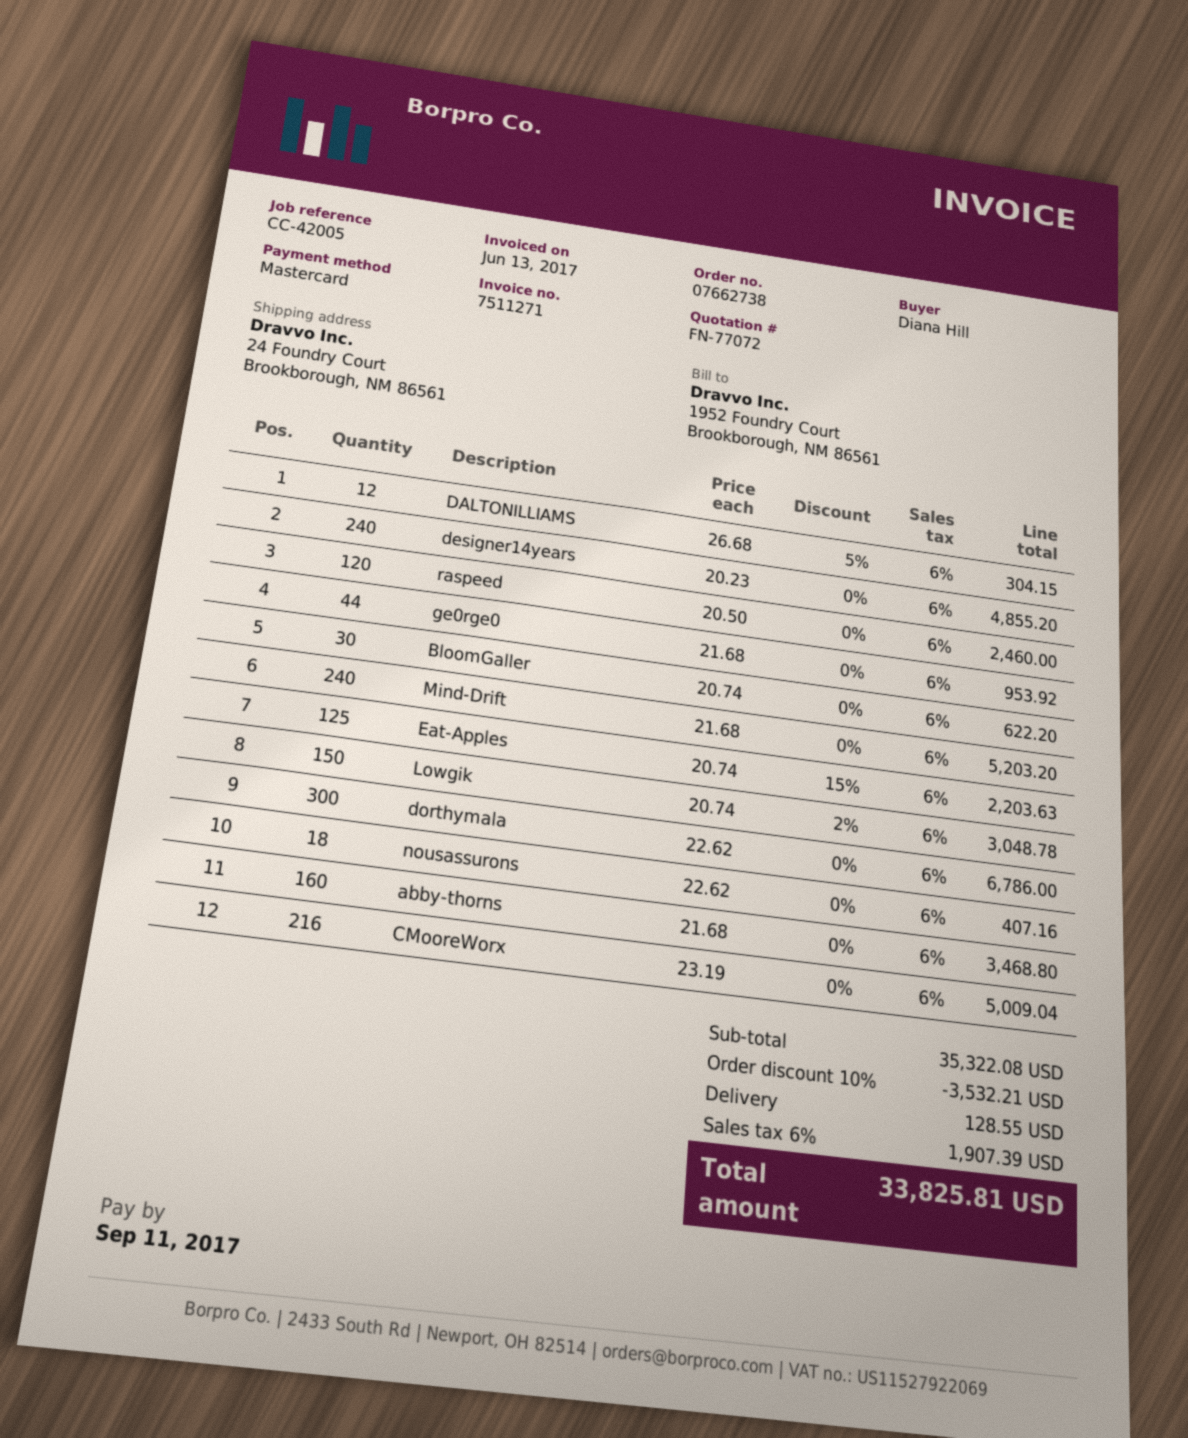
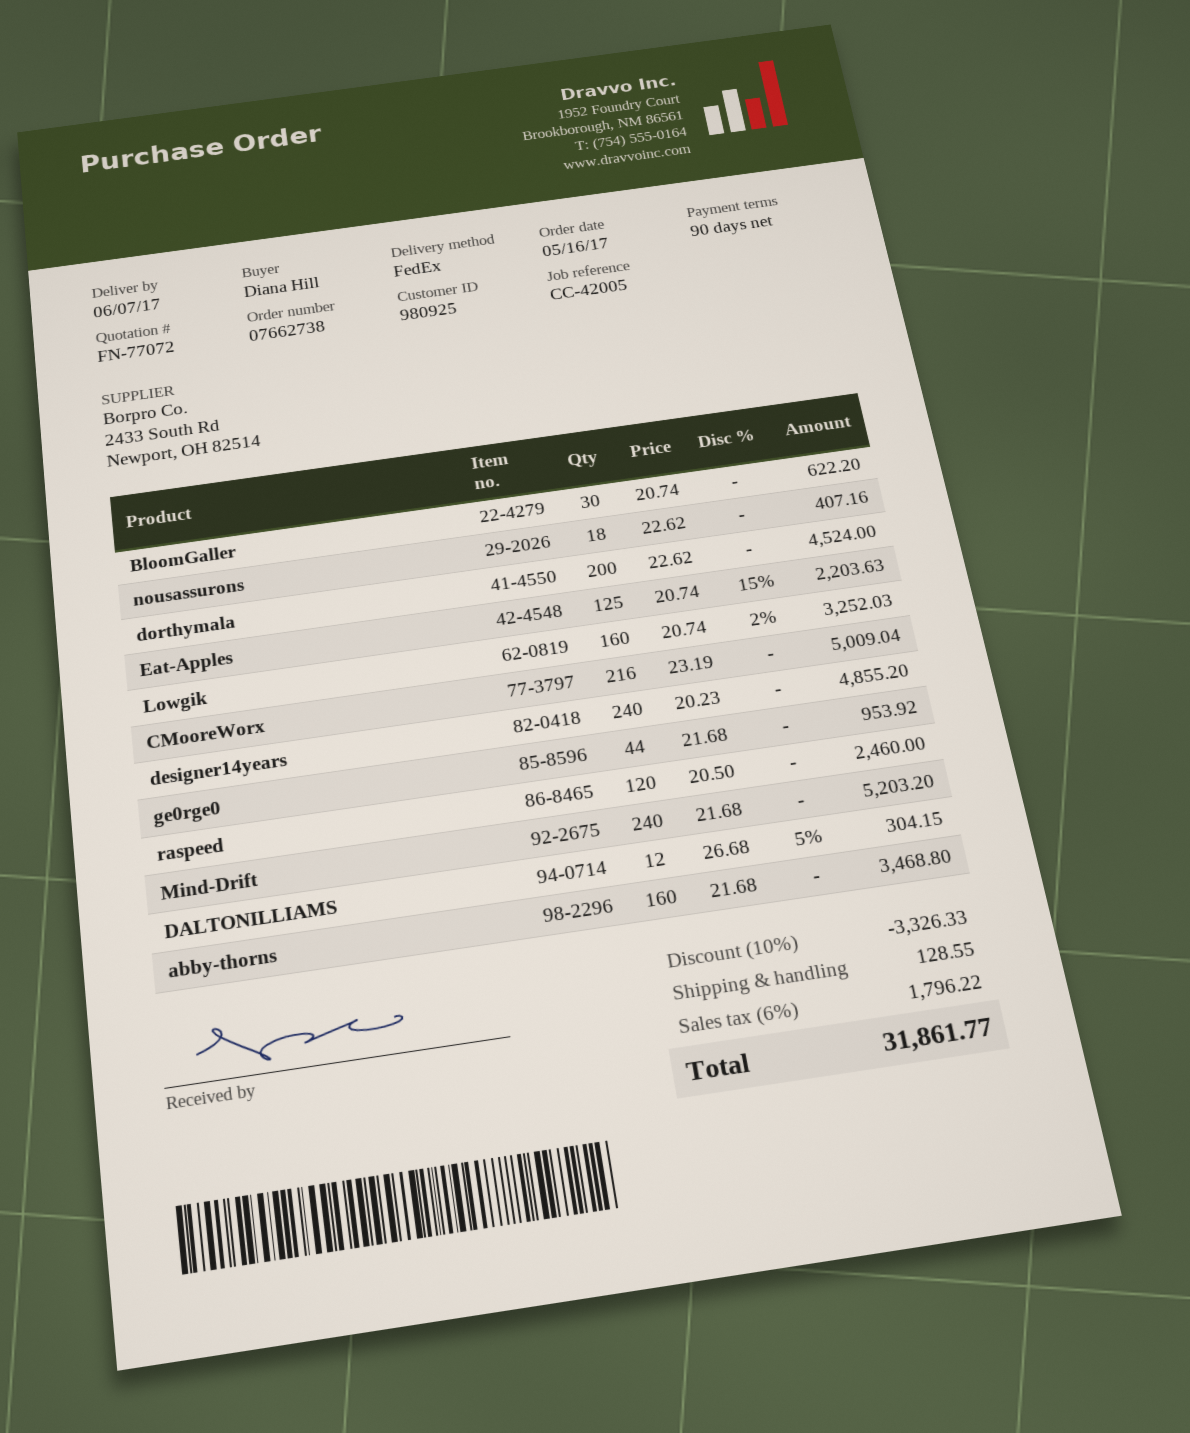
Lowgik: 150 x 20.74 - 2% = 3048.78 -> 160 x 20.74 - 2% = 3252.03
dorthymala: 300 x 22.62 = 6786.00 -> 200 x 22.62 = 4524.00
discount: 10% = 3532.21 -> 10% = 3326.33
tax: 6% = 1907.39 -> 6% = 1796.22
total: 33825.81 -> 31861.77

